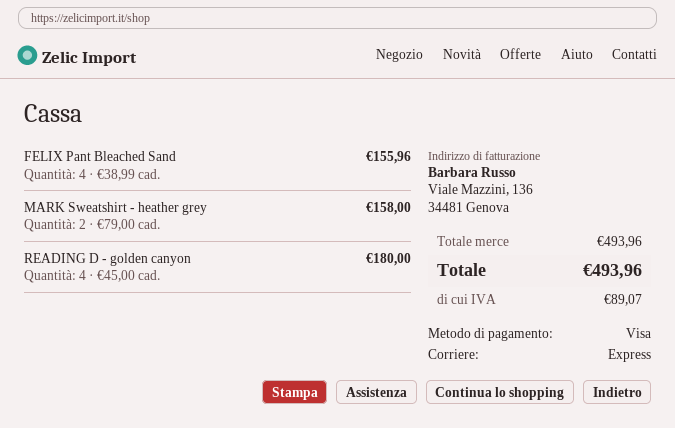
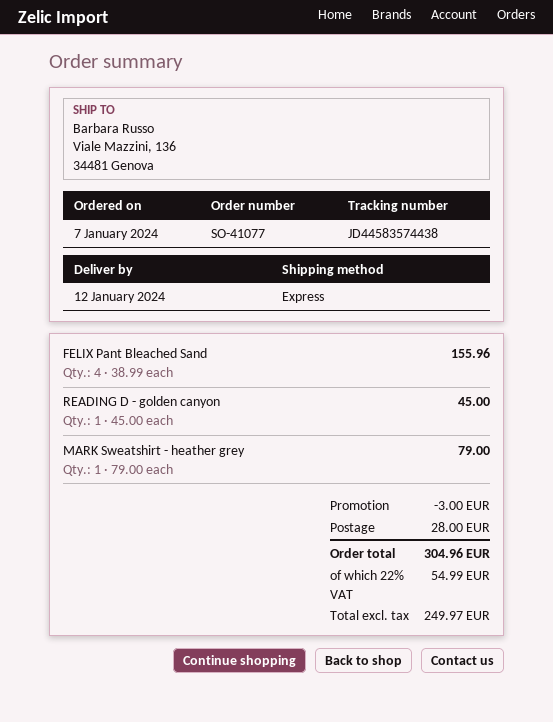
MARK Sweatshirt - heather grey: 2 x 79.00 = 158.00 -> 1 x 79.00 = 79.00
READING D - golden canyon: 4 x 45.00 = 180.00 -> 1 x 45.00 = 45.00
discount: none -> 3.00
shipping: none -> 28.00
tax: 89.07 -> 54.99
total: 493.96 -> 304.96

